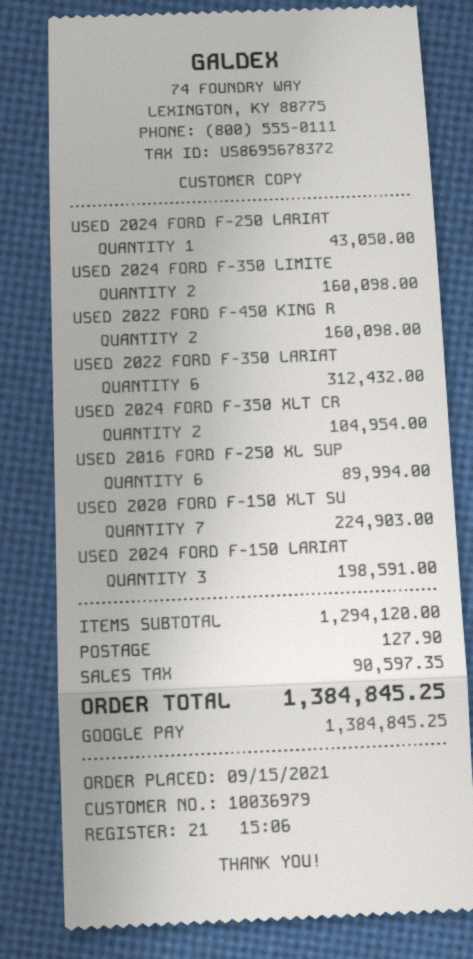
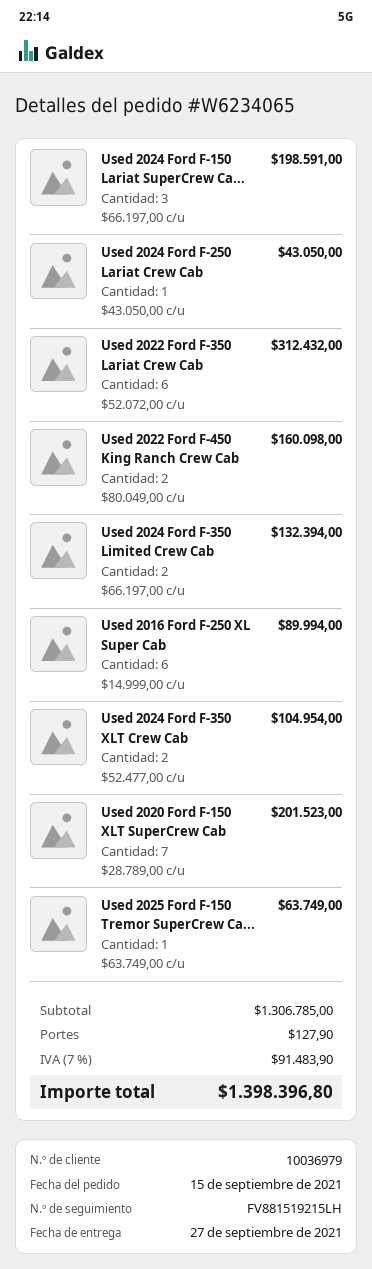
USED 2024 FORD F-350 LIMITE: 2 for 160098.00 -> 2 for 132394.00
USED 2020 FORD F-150 XLT SU: 7 for 224903.00 -> 7 for 201523.00
Used 2025 Ford F-150 Tremor SuperCrew Ca...: none -> 1 for 63749.00
subtotal: 1294120.00 -> 1306785.00
tax: 90597.35 -> 91483.90
total: 1384845.25 -> 1398396.80

